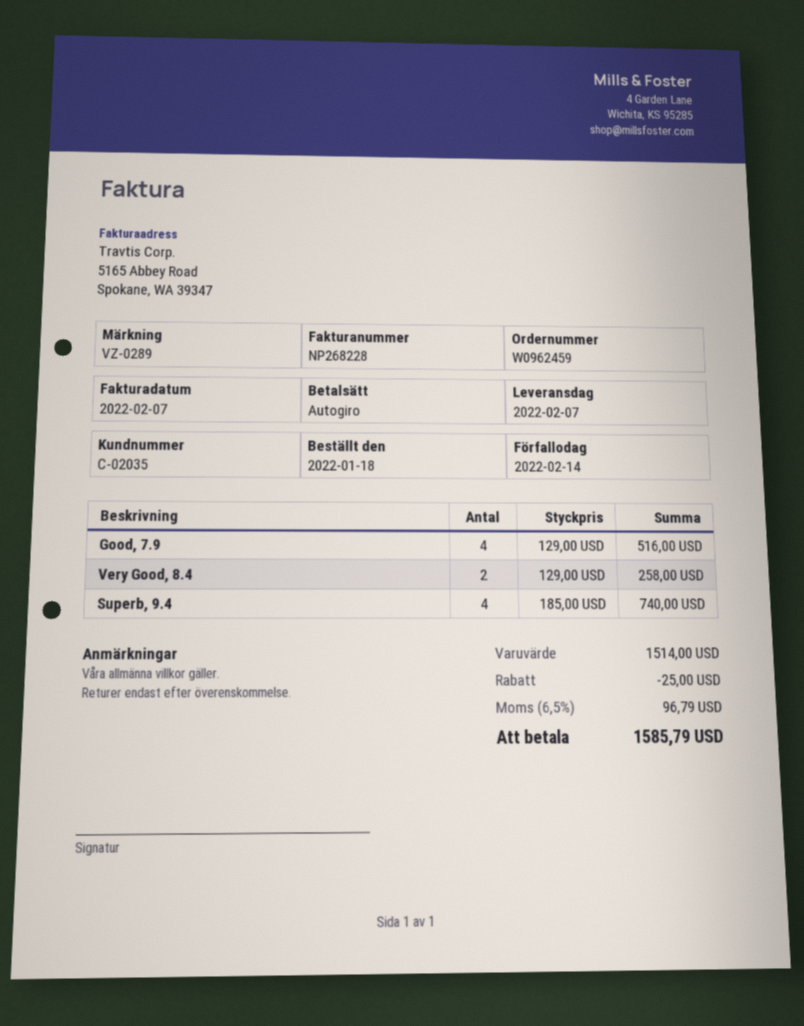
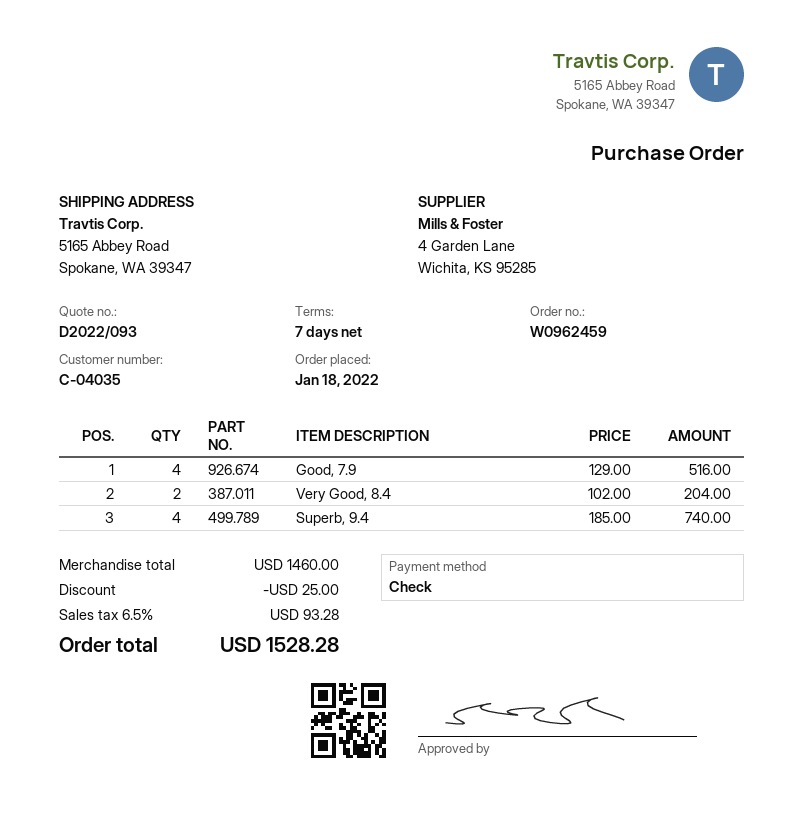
customer number: C-02035 -> C-04035
payment method: direct debit -> cheque
Very Good, 8.4: 2 x 129.00 = 258.00 -> 2 x 102.00 = 204.00
subtotal: 1514.00 -> 1460.00
tax: 6.5% = 96.79 -> 6.5% = 93.28
total: 1585.79 -> 1528.28

